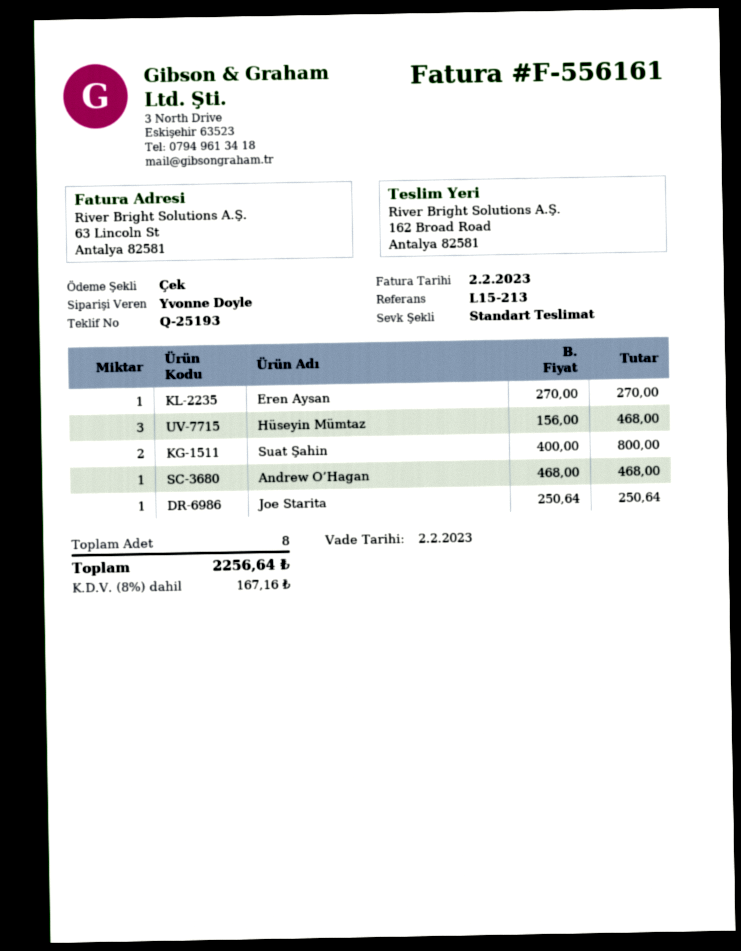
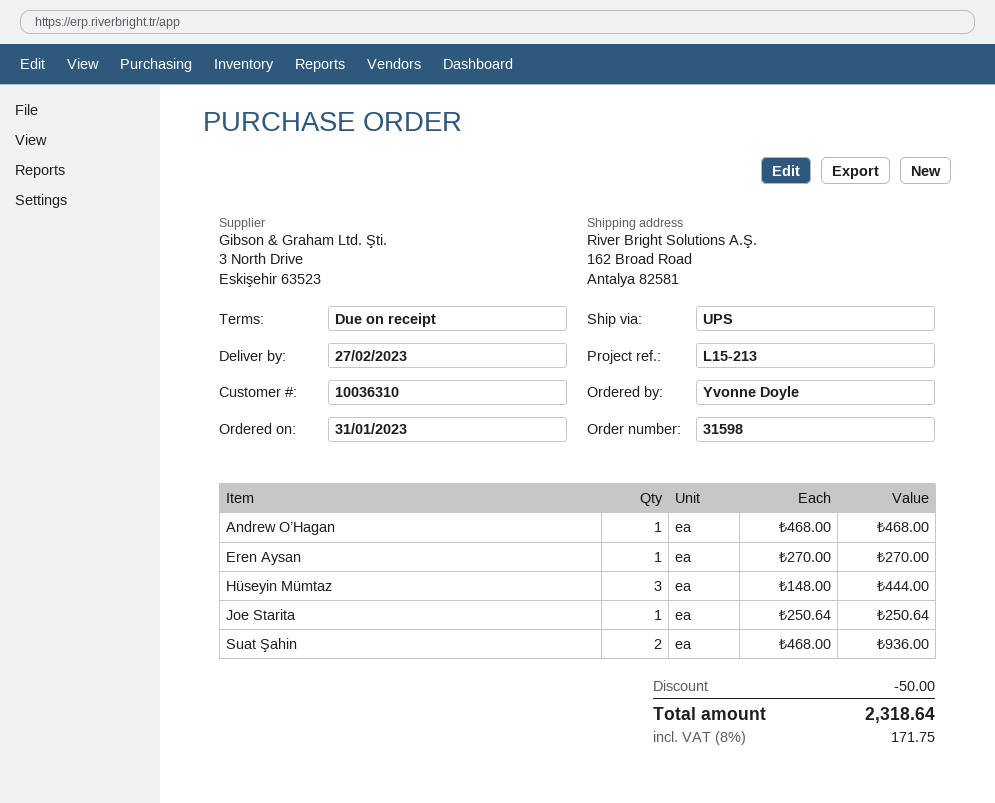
shipping method: standard -> UPS
Hüseyin Mümtaz: 3 x 156.00 = 468.00 -> 3 x 148.00 = 444.00
Suat Şahin: 2 x 400.00 = 800.00 -> 2 x 468.00 = 936.00
discount: none -> 50.00
tax: 8% = 167.16 -> 8% = 171.75
total: 2256.64 -> 2318.64

